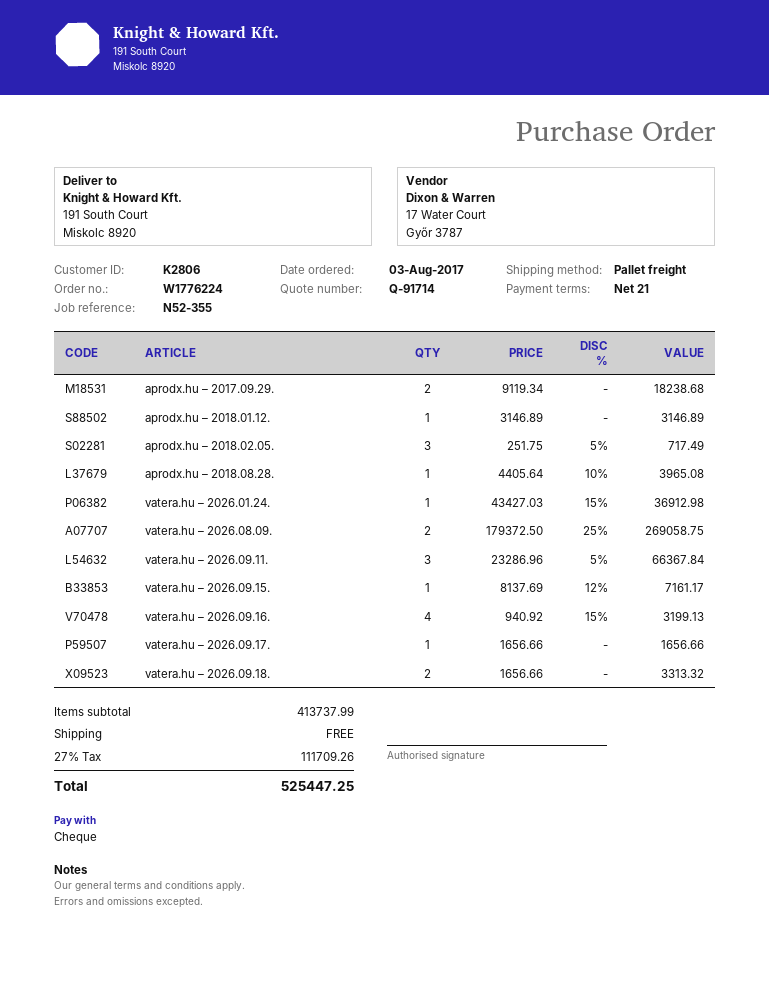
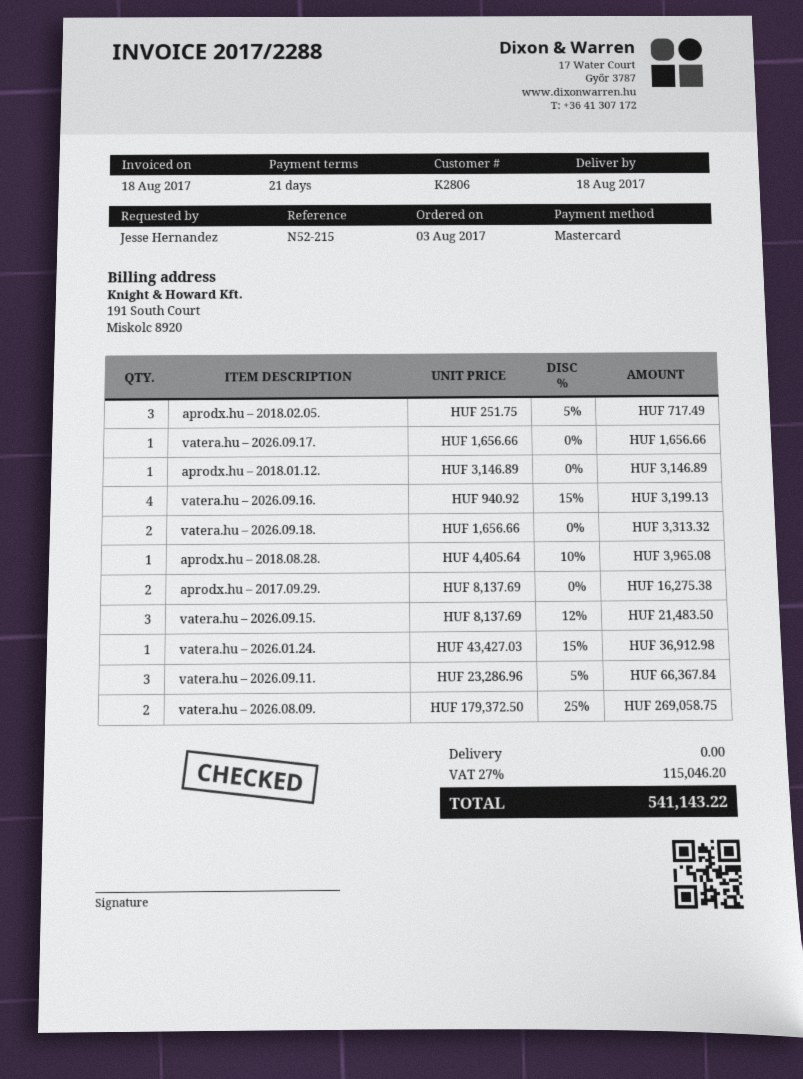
reference: N52-355 -> N52-215
payment method: cheque -> Mastercard
aprodx.hu – 2017.09.29.: 2 x 9119.34 = 18238.68 -> 2 x 8137.69 = 16275.38
vatera.hu – 2026.09.15.: 1 x 8137.69 - 12% = 7161.17 -> 3 x 8137.69 - 12% = 21483.50
tax: 27% = 111709.26 -> 27% = 115046.20
total: 525447.25 -> 541143.22

